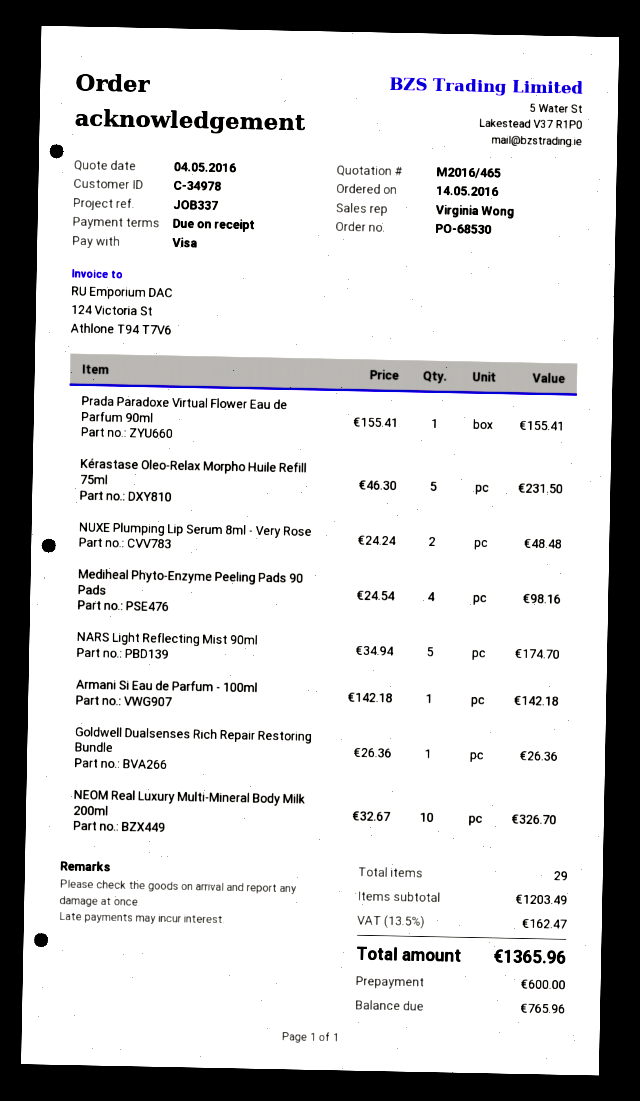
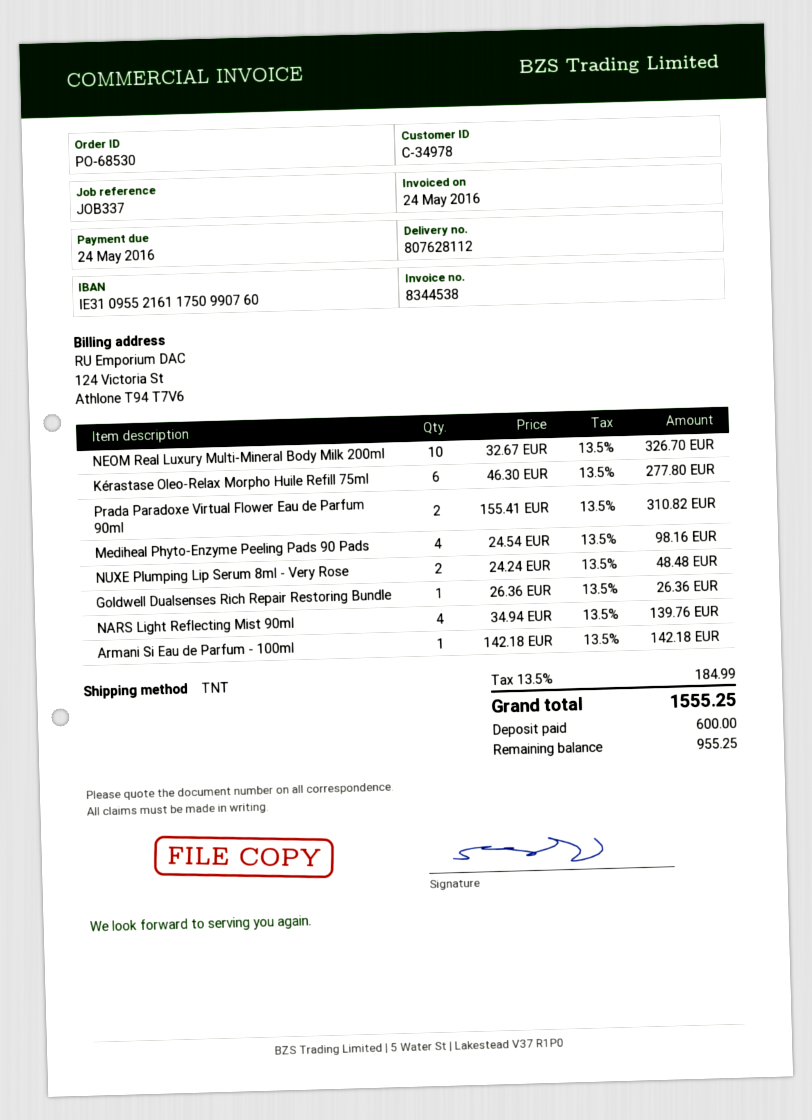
Prada Paradoxe Virtual Flower Eau de Parfum 90ml: 1 x 155.41 = 155.41 -> 2 x 155.41 = 310.82
Kérastase Oleo-Relax Morpho Huile Refill 75ml: 5 x 46.30 = 231.50 -> 6 x 46.30 = 277.80
NARS Light Reflecting Mist 90ml: 5 x 34.94 = 174.70 -> 4 x 34.94 = 139.76
tax: 13.5% = 162.47 -> 13.5% = 184.99
total: 1365.96 -> 1555.25
balance: 765.96 -> 955.25

